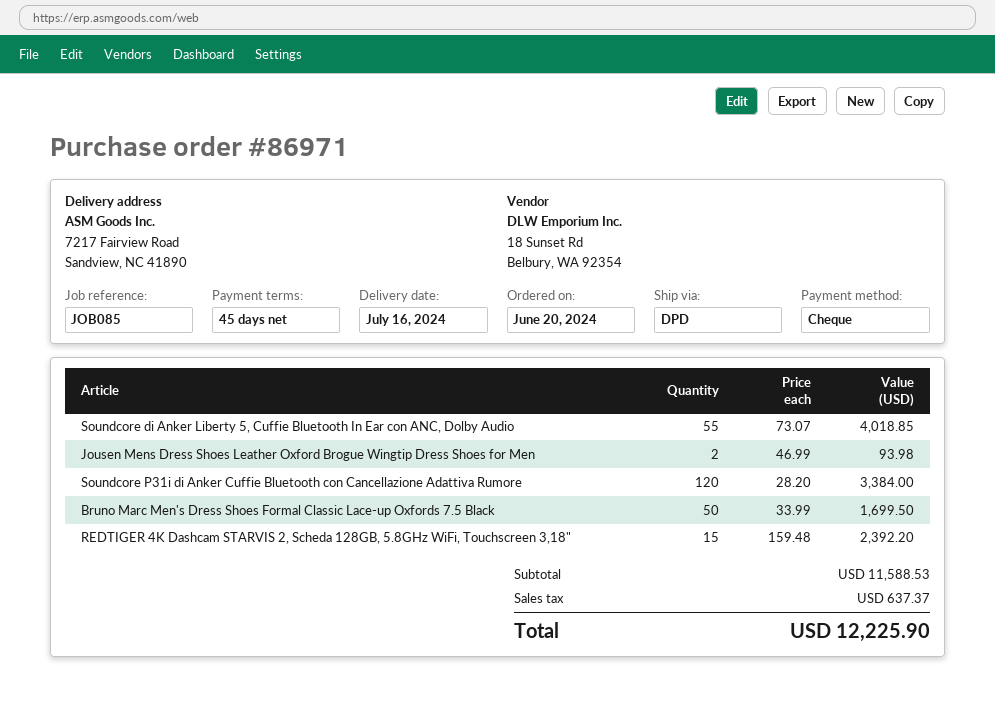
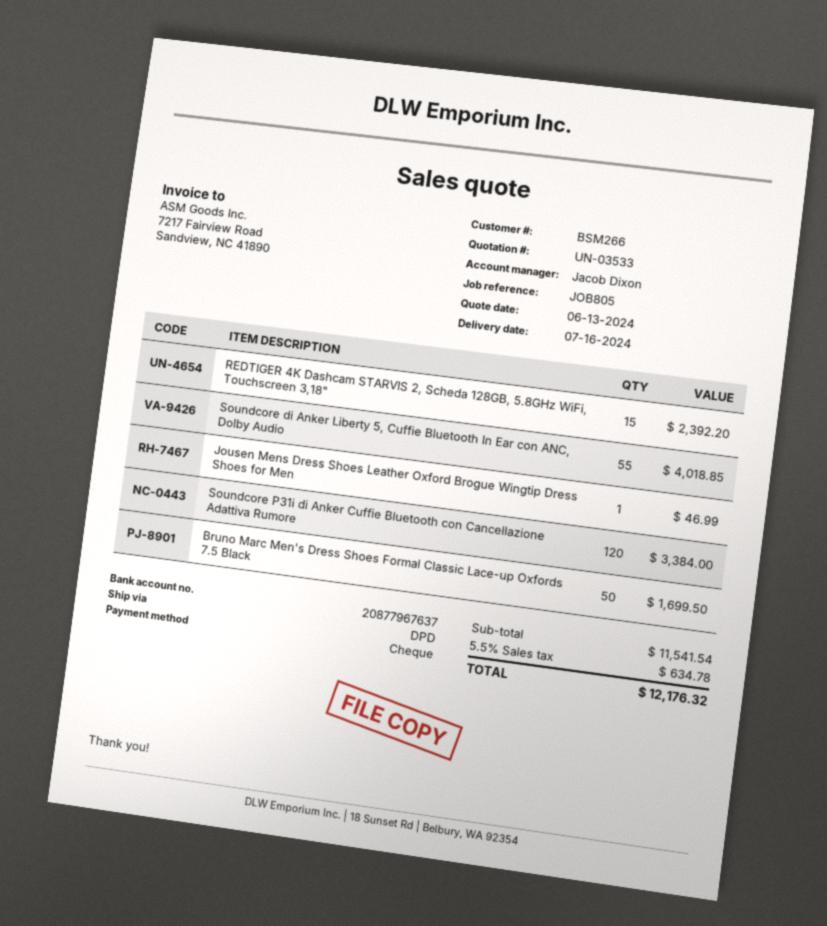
reference: JOB085 -> JOB805
Jousen Mens Dress Shoes Leather Oxford Brogue Wingtip Dress Shoes for Men: 2 for 93.98 -> 1 for 46.99
subtotal: 11588.53 -> 11541.54
tax: 637.37 -> 634.78
total: 12225.90 -> 12176.32

